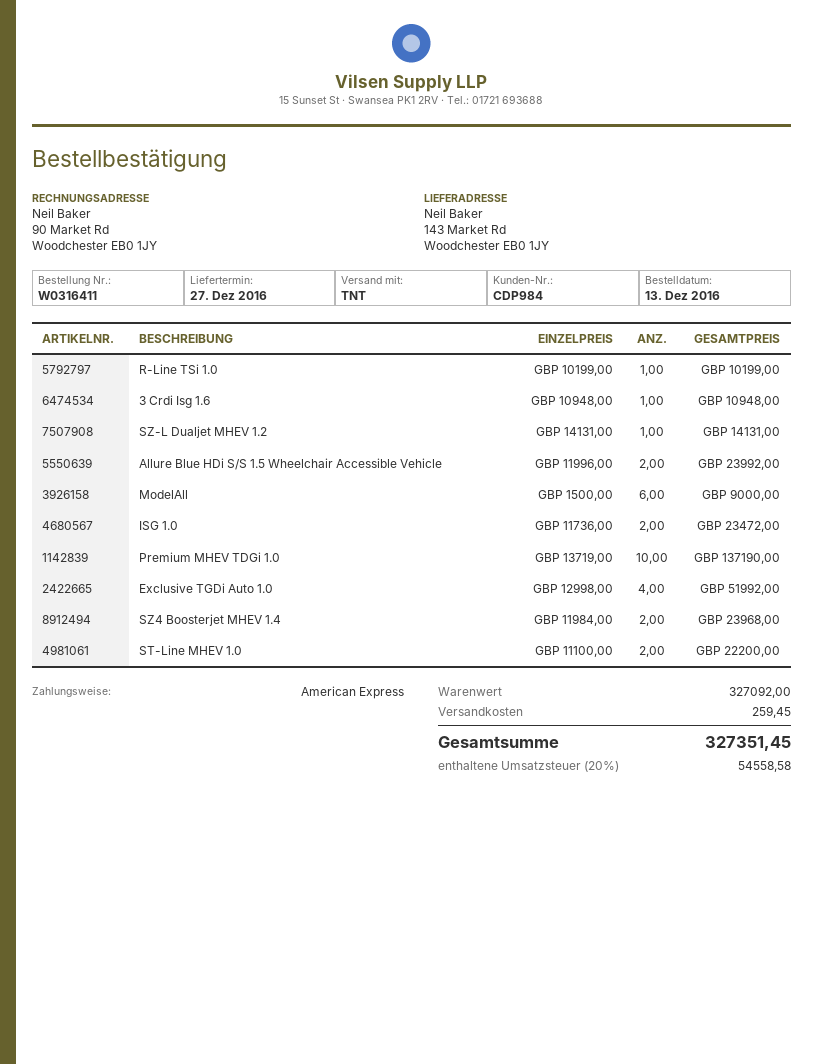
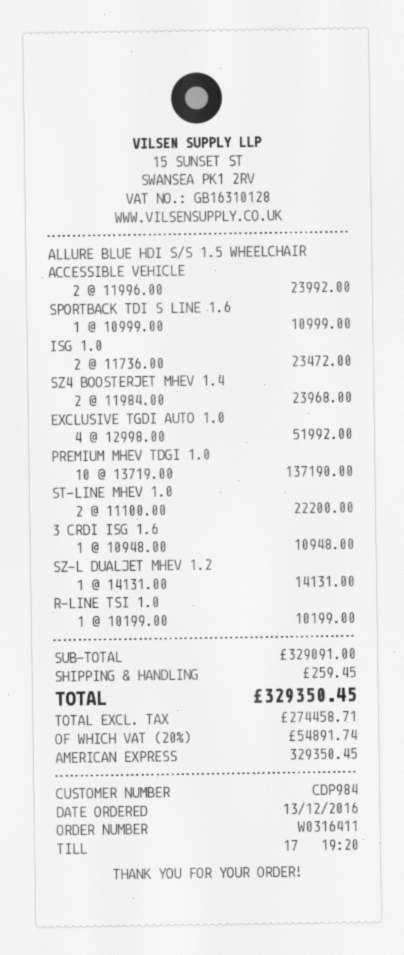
ModelAll: 6 x 1500.00 = 9000.00 -> none
SPORTBACK TDI S LINE 1.6: none -> 1 x 10999.00 = 10999.00
subtotal: 327092.00 -> 329091.00
tax: 20% = 54558.58 -> 20% = 54891.74
total: 327351.45 -> 329350.45

